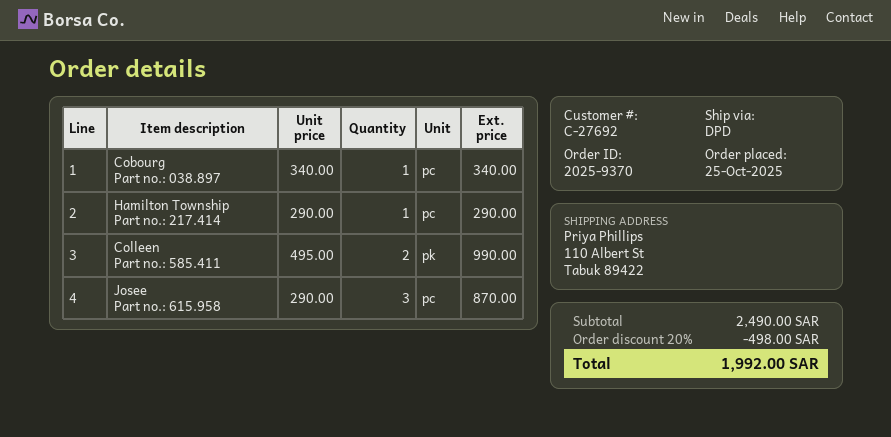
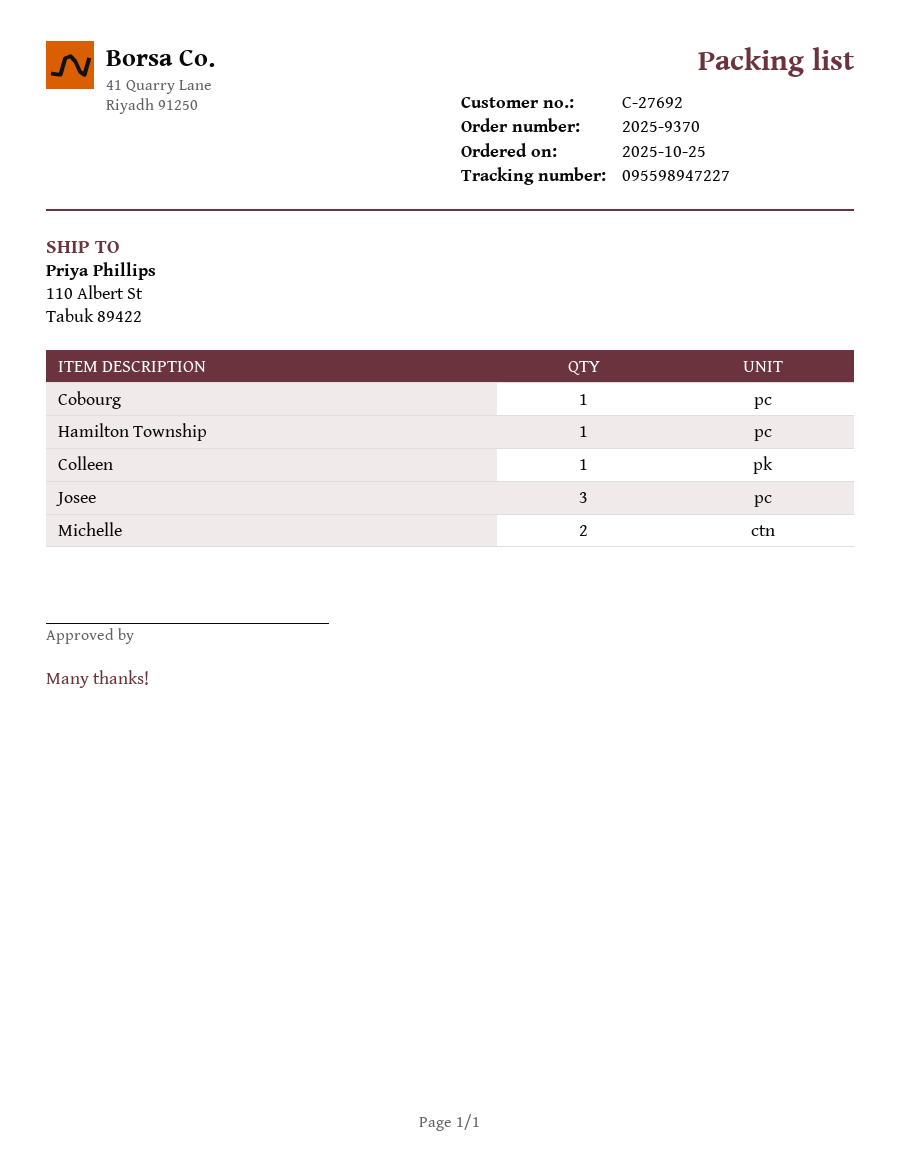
Colleen: 2 -> 1
Michelle: none -> 2

